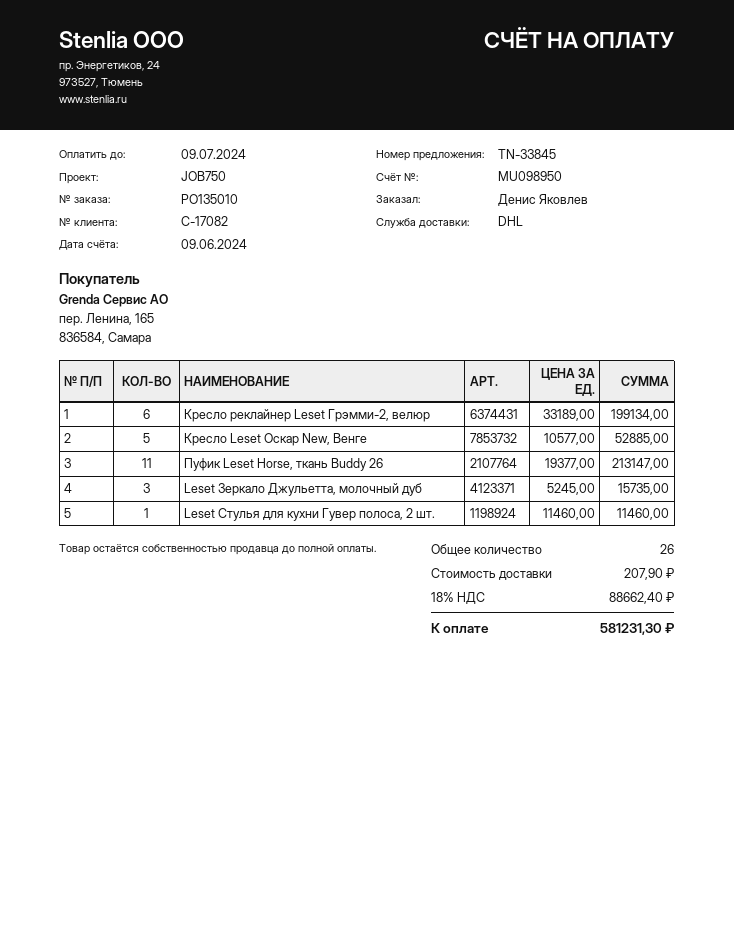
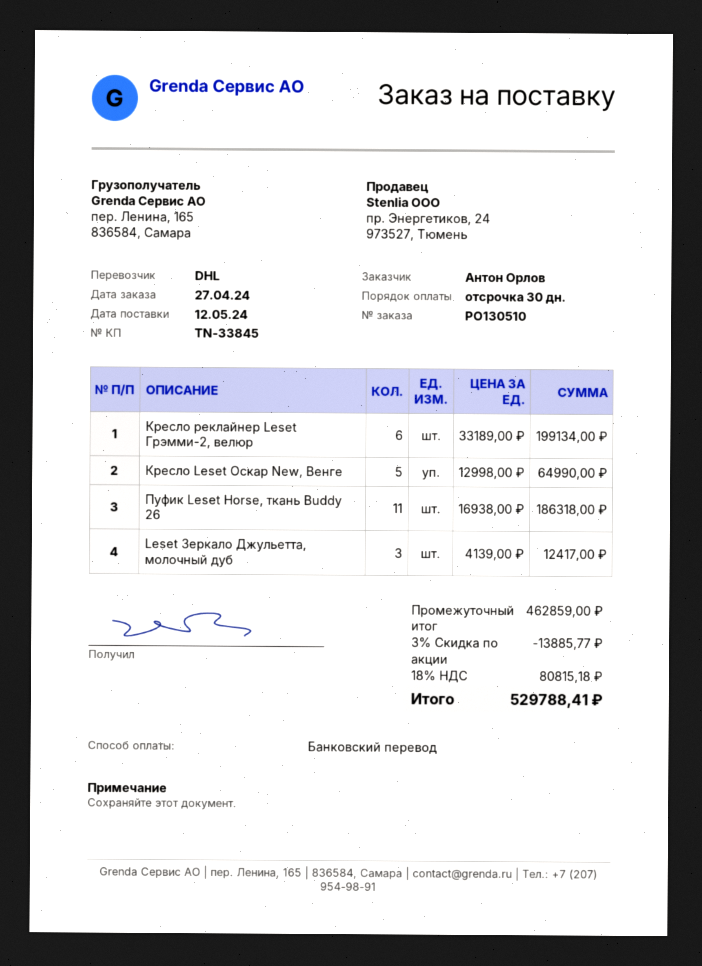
order number: PO135010 -> PO130510
ordered by: Денис Яковлев -> Антон Орлов
Кресло Leset Оскар New, Венге: 5 x 10577.00 = 52885.00 -> 5 x 12998.00 = 64990.00
Пуфик Leset Horse, ткань Buddy 26: 11 x 19377.00 = 213147.00 -> 11 x 16938.00 = 186318.00
Leset Зеркало Джульетта, молочный дуб: 3 x 5245.00 = 15735.00 -> 3 x 4139.00 = 12417.00
Leset Стулья для кухни Гувер полоса, 2 шт.: 1 x 11460.00 = 11460.00 -> none
discount: none -> 3% = 13885.77
shipping: 207.90 -> none
tax: 18% = 88662.40 -> 18% = 80815.18
total: 581231.30 -> 529788.41

